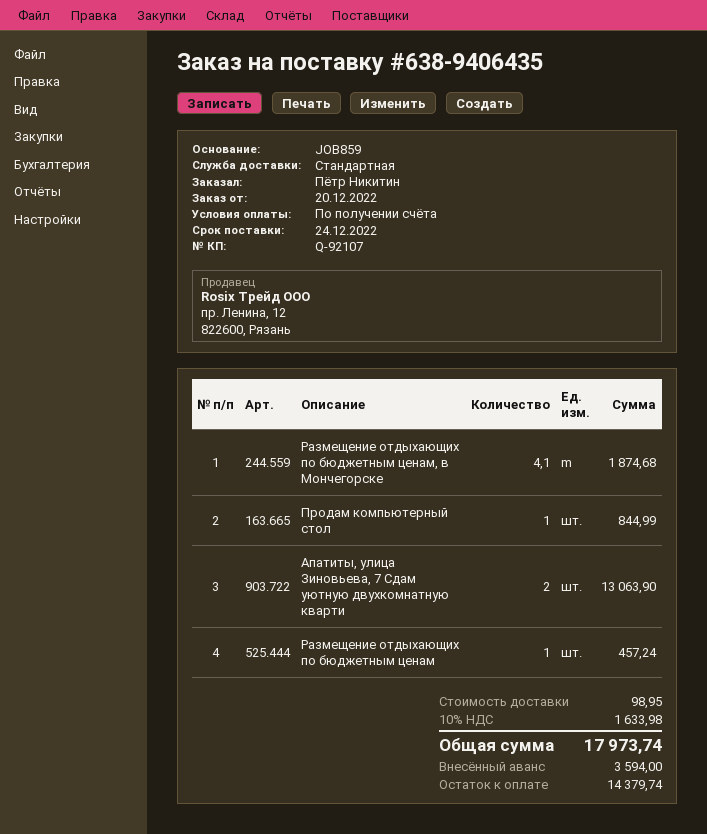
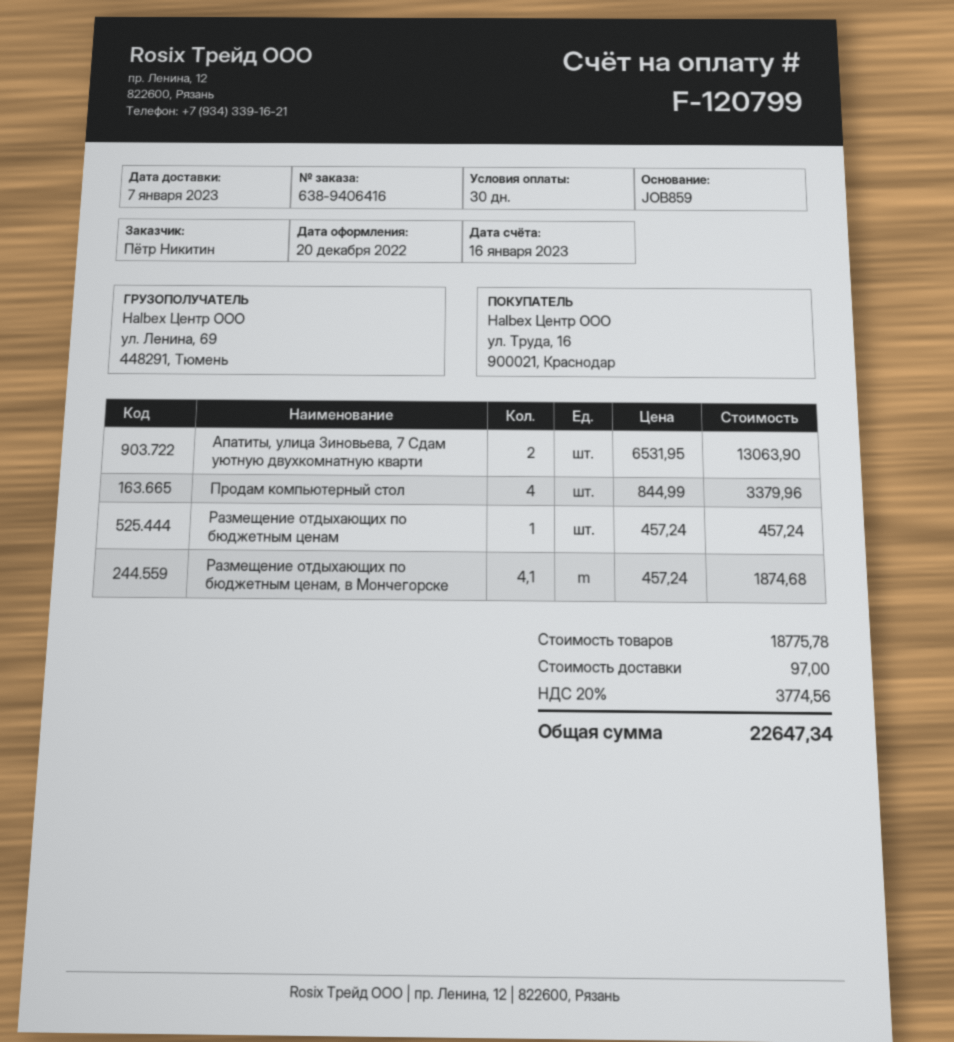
order number: 638-9406435 -> 638-9406416
delivery date: 2022-12-24 -> 2023-01-07
payment terms: on receipt -> 30 days
Продам компьютерный стол: 1 for 844.99 -> 4 for 3379.96
shipping: 98.95 -> 97.00
tax: 10% = 1633.98 -> 20% = 3774.56
total: 17973.74 -> 22647.34

